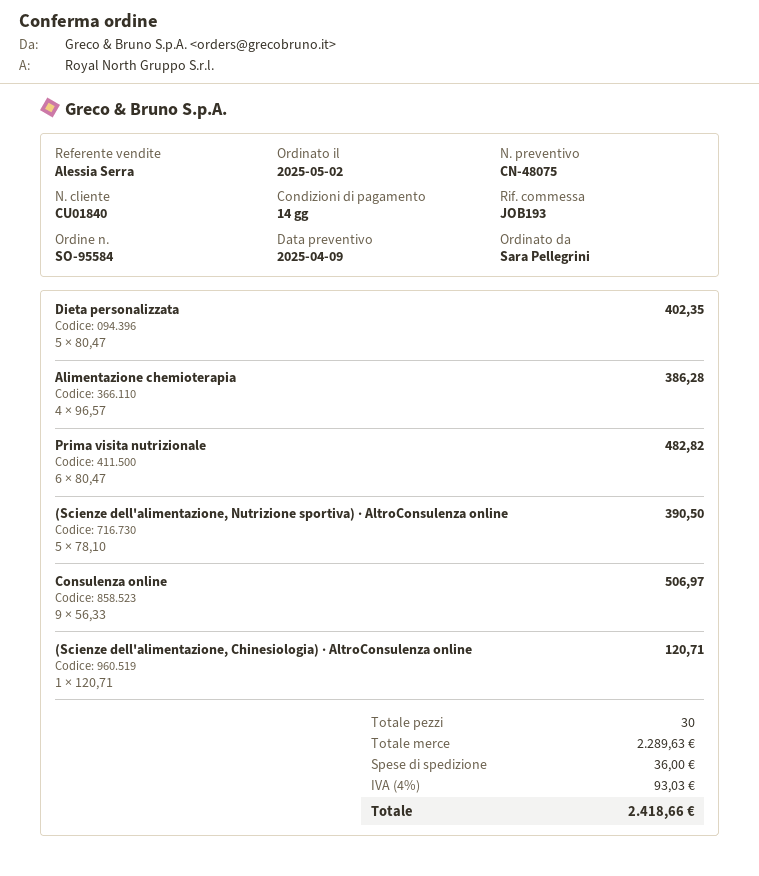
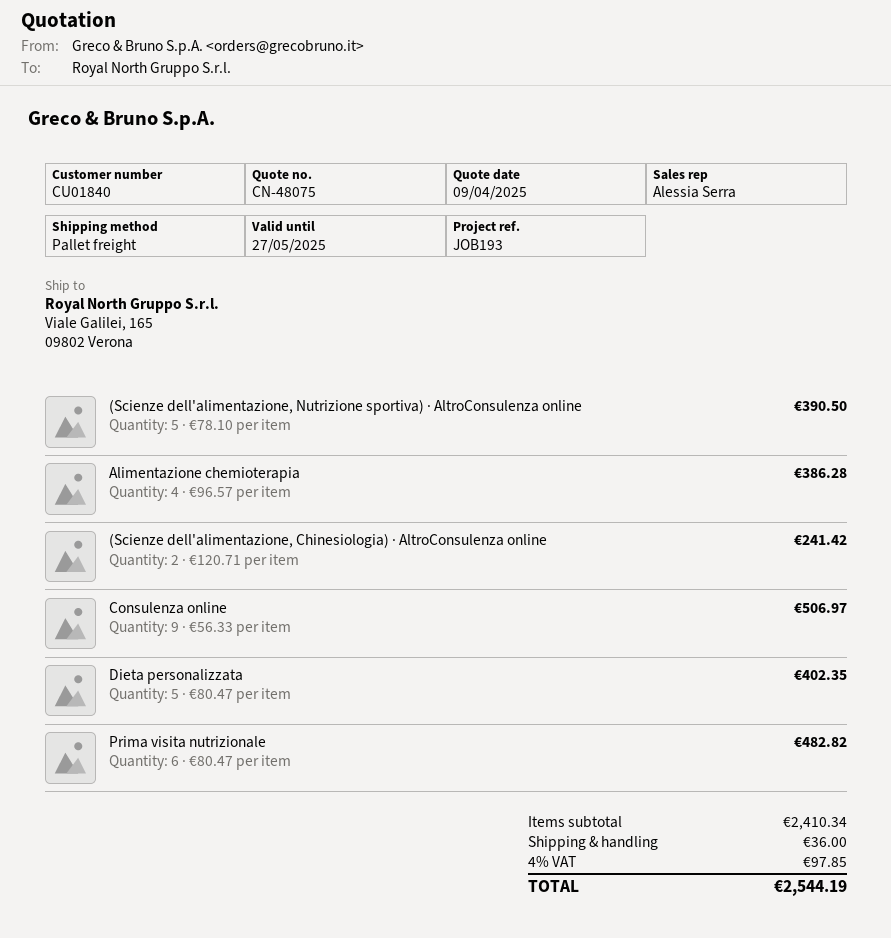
(Scienze dell'alimentazione, Chinesiologia) · AltroConsulenza online: 1 x 120.71 = 120.71 -> 2 x 120.71 = 241.42
subtotal: 2289.63 -> 2410.34
tax: 4% = 93.03 -> 4% = 97.85
total: 2418.66 -> 2544.19

